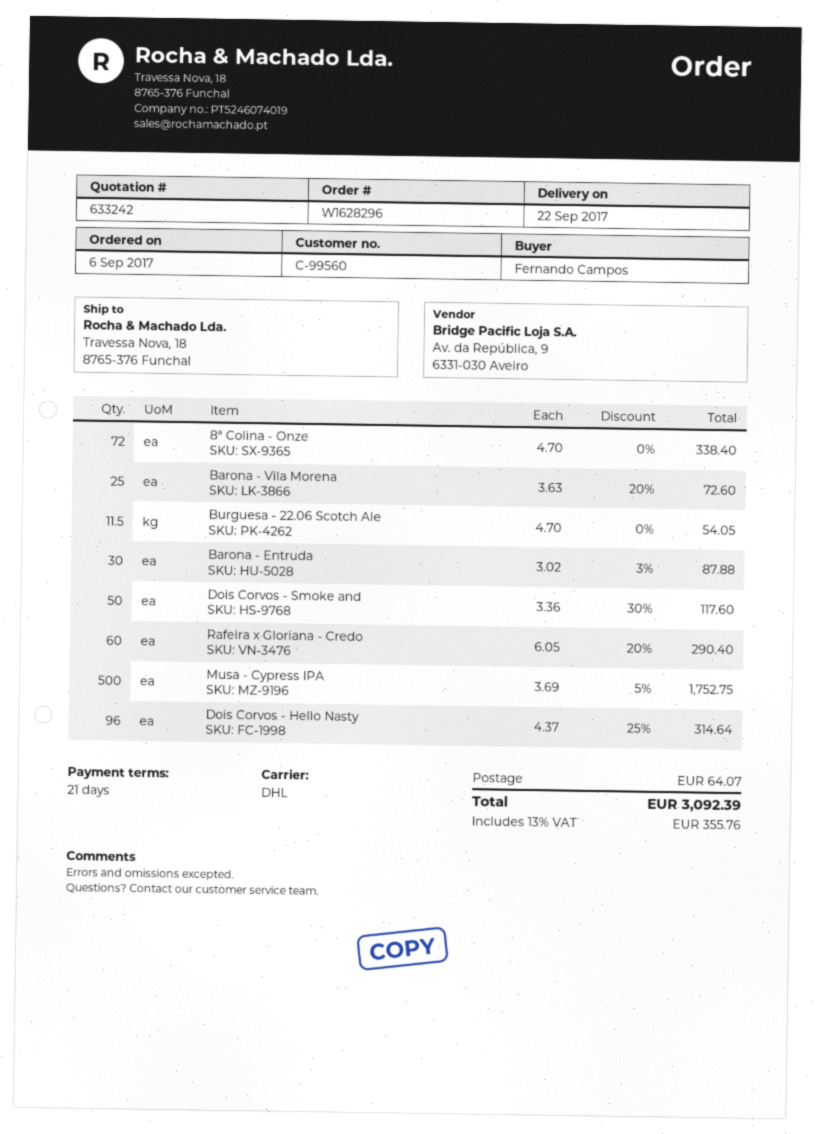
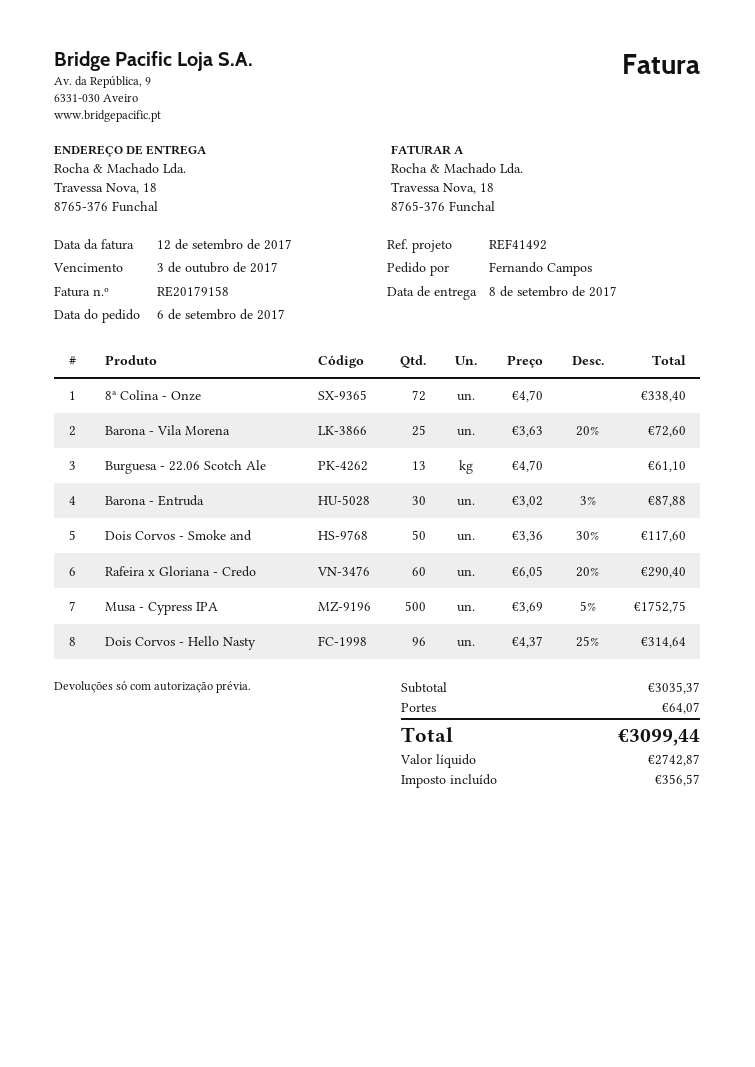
delivery date: 2017-09-22 -> 2017-09-08
Burguesa - 22.06 Scotch Ale: 11.5 x 4.70 = 54.05 -> 13 x 4.70 = 61.10
tax: 355.76 -> 356.57
total: 3092.39 -> 3099.44

